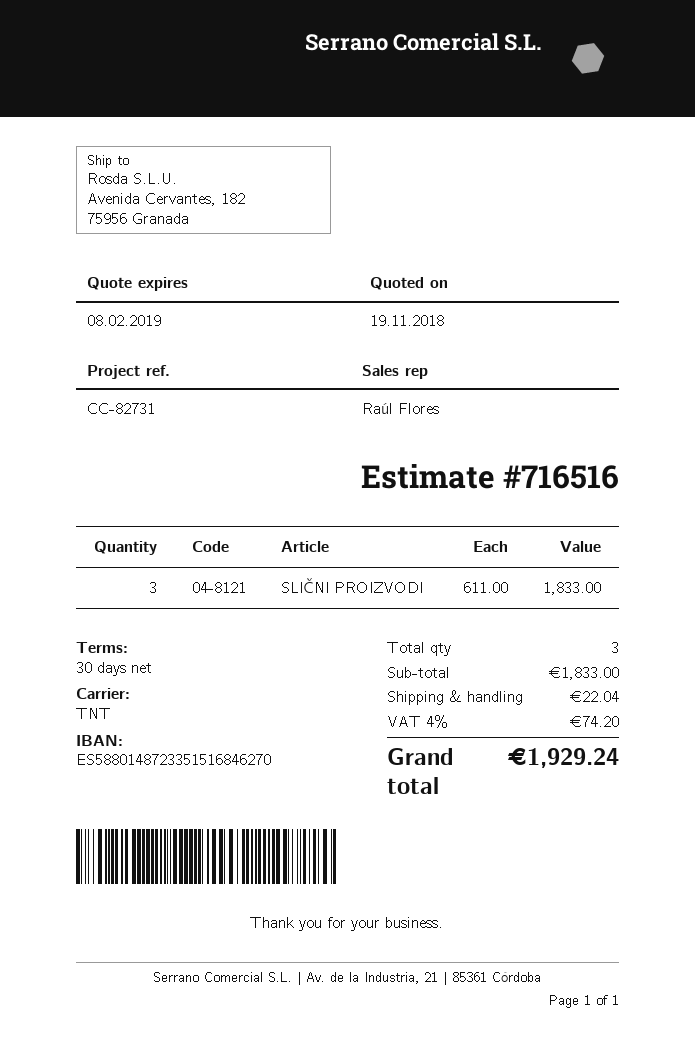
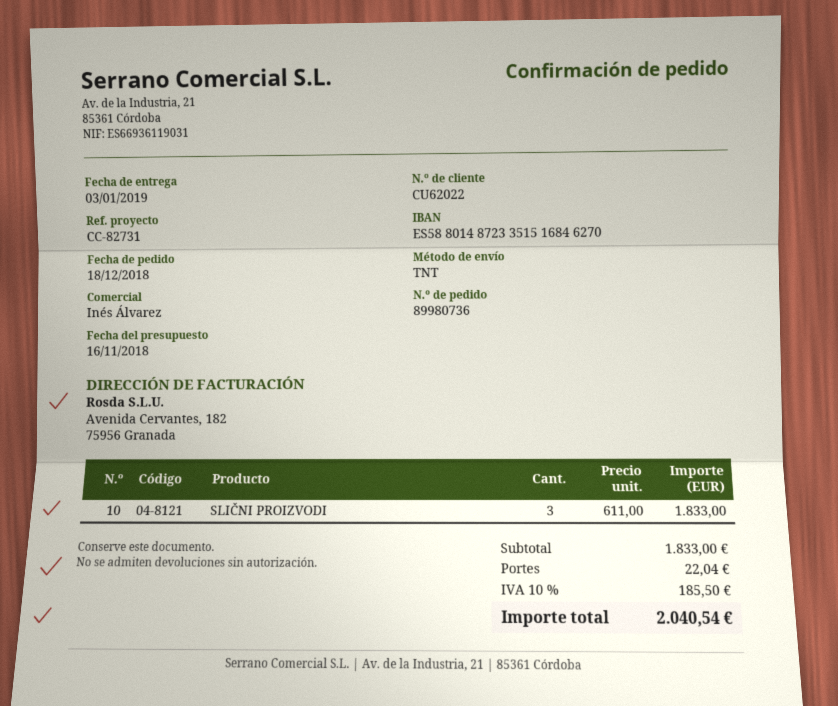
quote date: 2018-11-19 -> 2018-11-16
sales rep: Raúl Flores -> Inés Álvarez
tax: 4% = 74.20 -> 10% = 185.50
total: 1929.24 -> 2040.54

